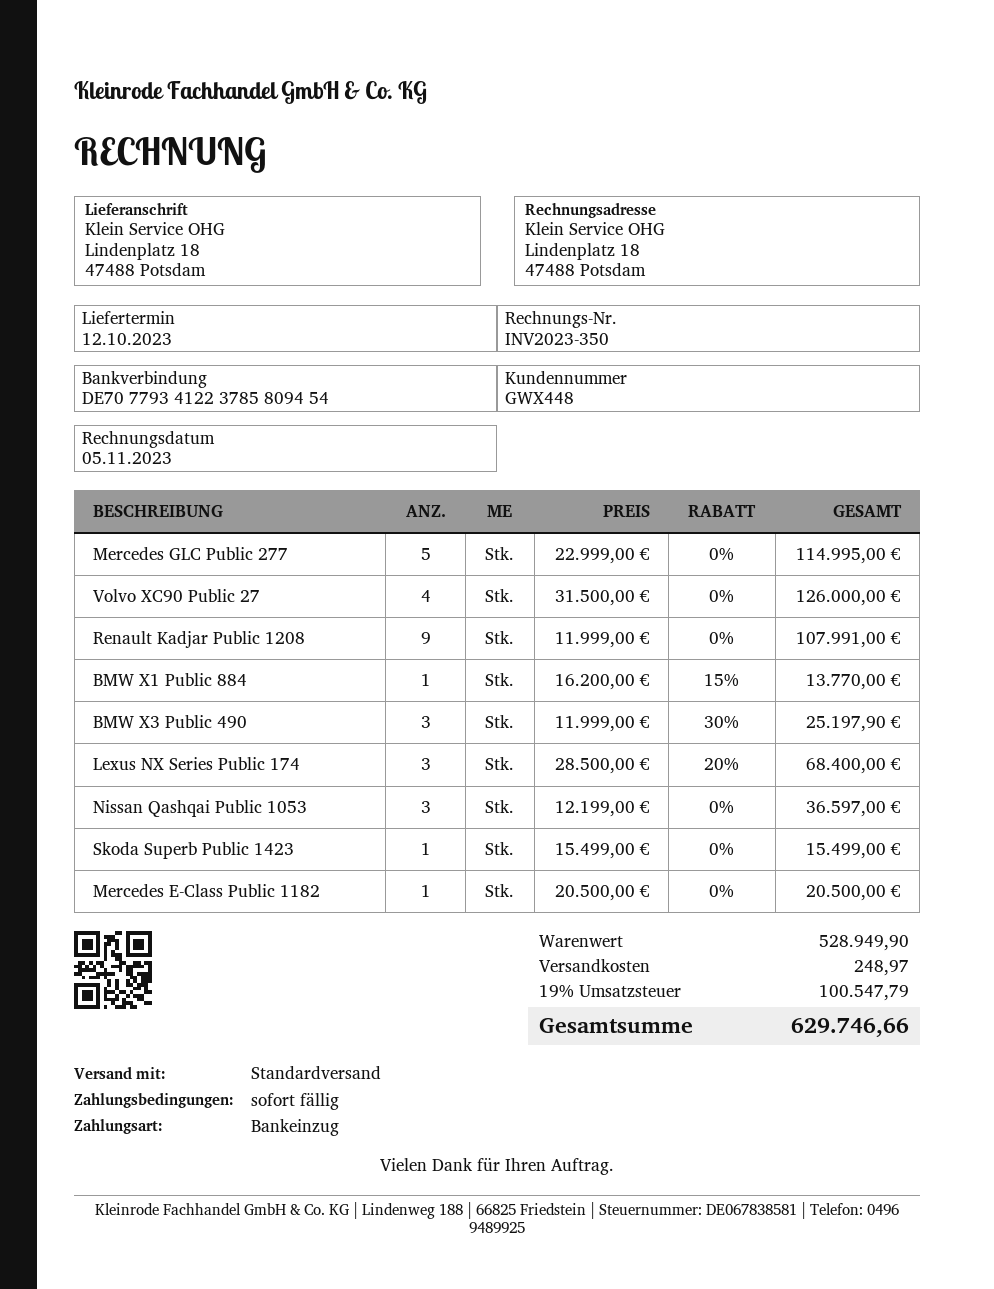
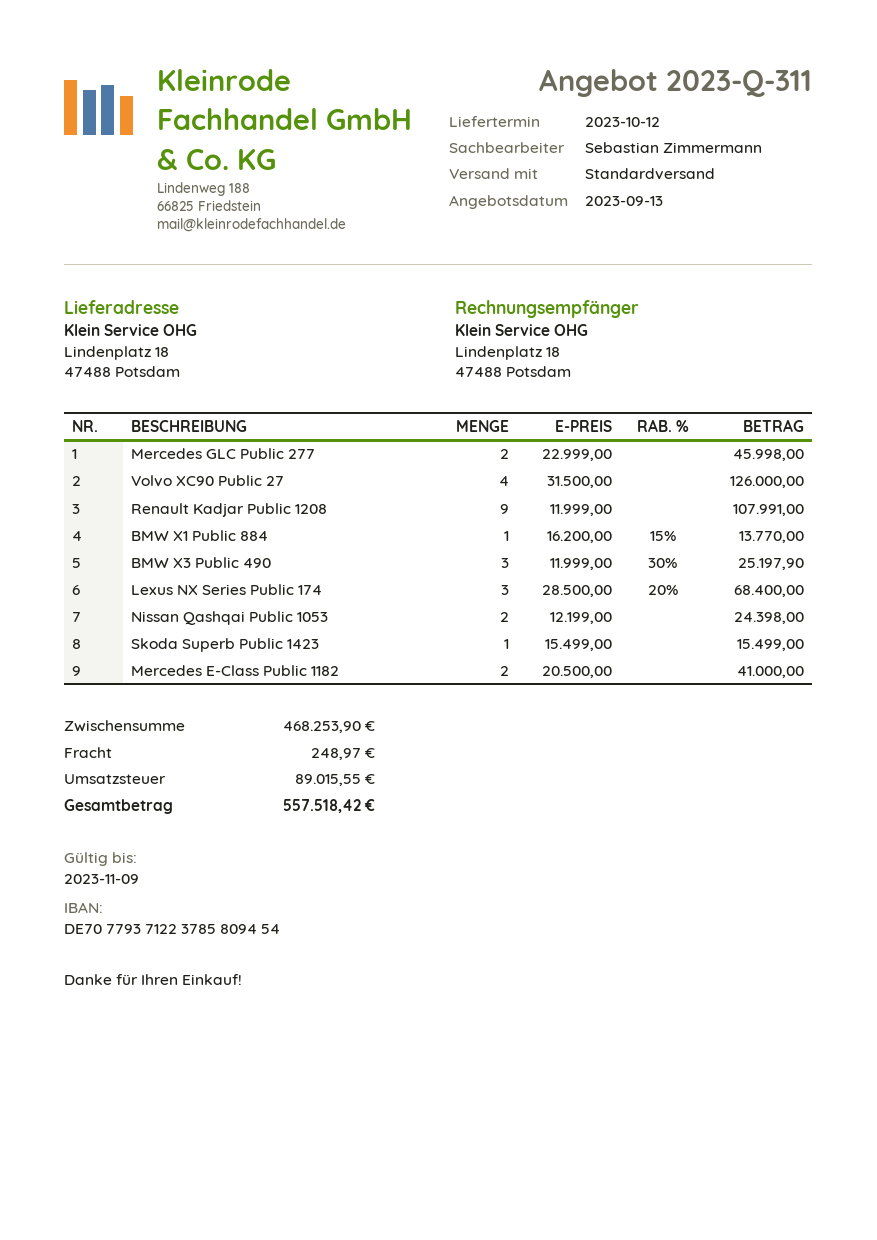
bank account: DE70779341223785809454 -> DE70779371223785809454
Mercedes GLC Public 277: 5 x 22999.00 = 114995.00 -> 2 x 22999.00 = 45998.00
Nissan Qashqai Public 1053: 3 x 12199.00 = 36597.00 -> 2 x 12199.00 = 24398.00
Mercedes E-Class Public 1182: 1 x 20500.00 = 20500.00 -> 2 x 20500.00 = 41000.00
subtotal: 528949.90 -> 468253.90
tax: 100547.79 -> 89015.55
total: 629746.66 -> 557518.42

